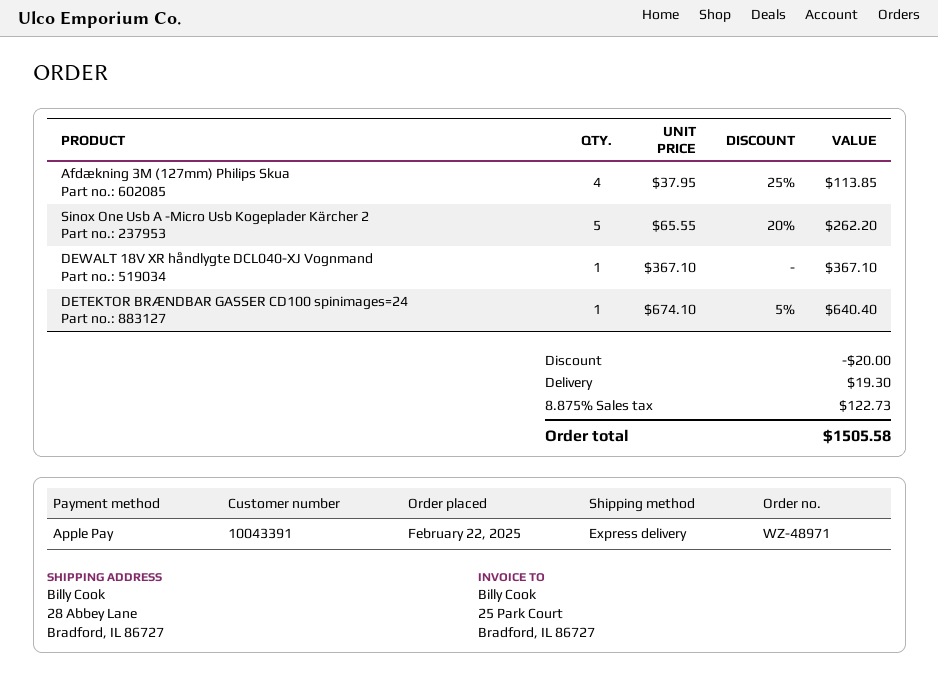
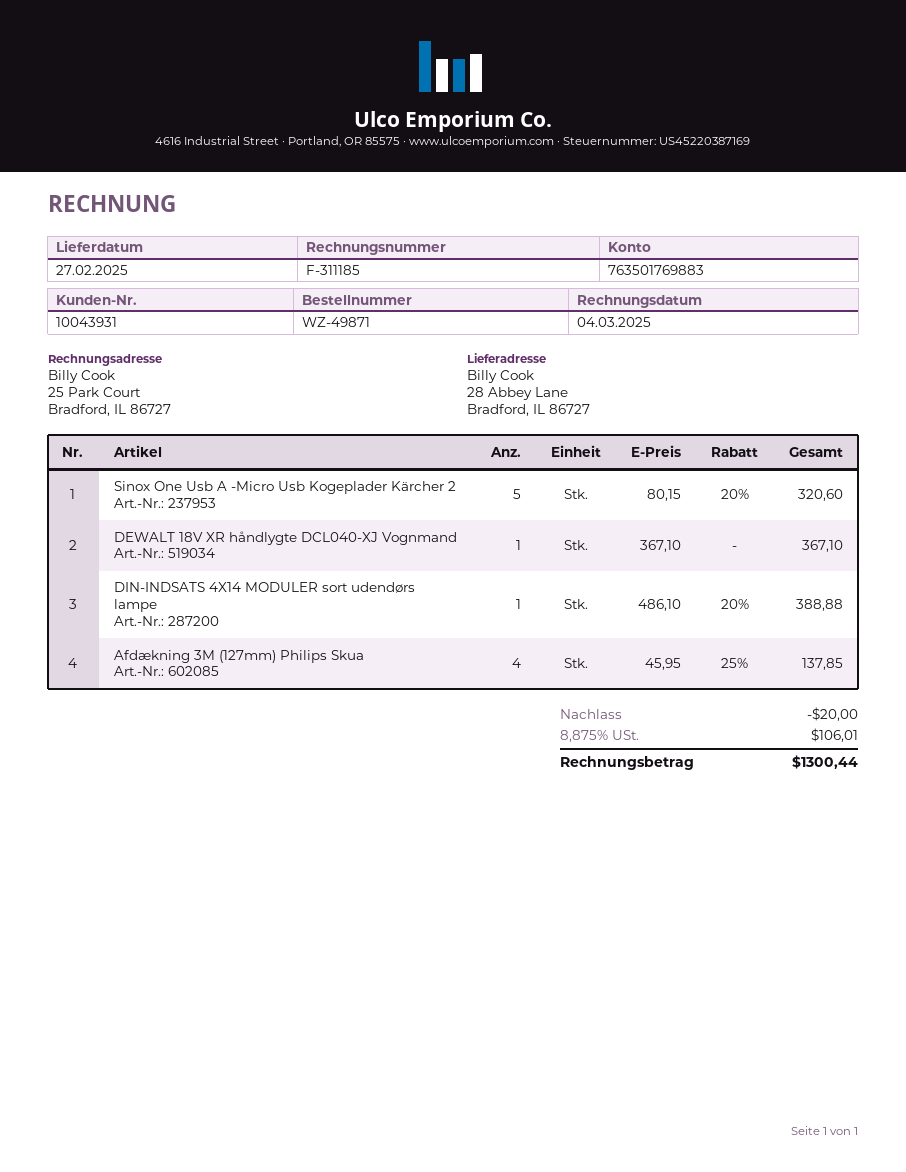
order number: WZ-48971 -> WZ-49871
customer number: 10043391 -> 10043931
Afdækning 3M (127mm) Philips Skua: 4 x 37.95 - 25% = 113.85 -> 4 x 45.95 - 25% = 137.85
Sinox One Usb A -Micro Usb Kogeplader Kärcher 2: 5 x 65.55 - 20% = 262.20 -> 5 x 80.15 - 20% = 320.60
DETEKTOR BRÆNDBAR GASSER CD100 spinimages=24: 1 x 674.10 - 5% = 640.40 -> none
DIN-INDSATS 4X14 MODULER sort udendørs lampe: none -> 1 x 486.10 - 20% = 388.88
shipping: 19.30 -> none
tax: 8.875% = 122.73 -> 8.875% = 106.01
total: 1505.58 -> 1300.44

